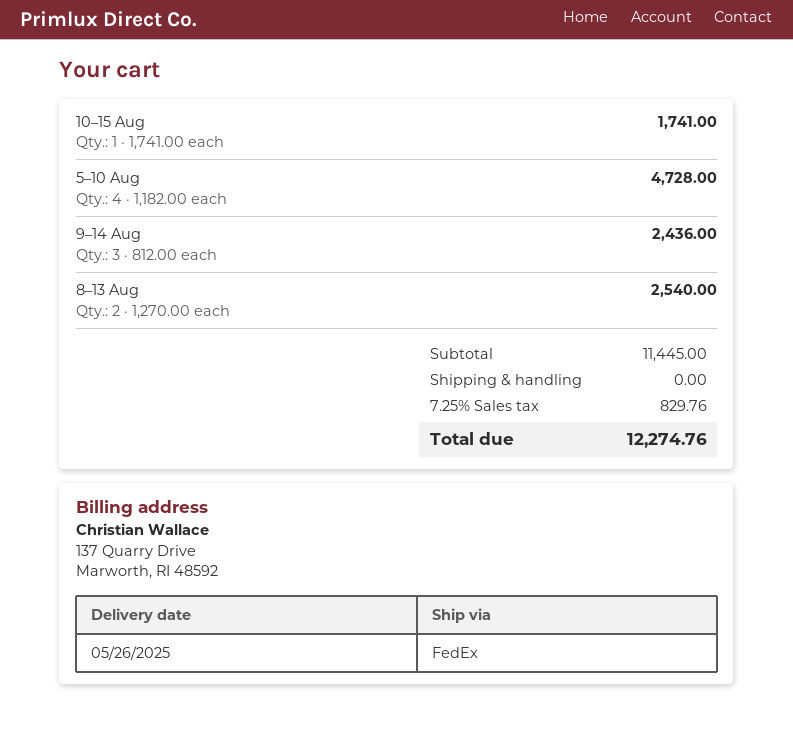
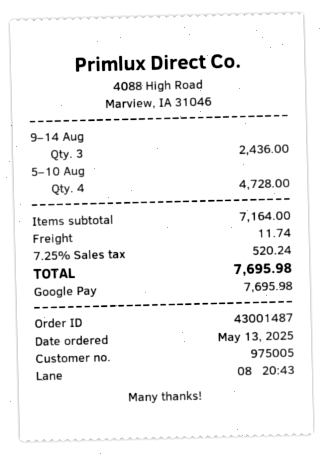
10–15 Aug: 1 for 1741.00 -> none
8–13 Aug: 2 for 2540.00 -> none
subtotal: 11445.00 -> 7164.00
shipping: 0.00 -> 11.74
tax: 7.25% = 829.76 -> 7.25% = 520.24
total: 12274.76 -> 7695.98

